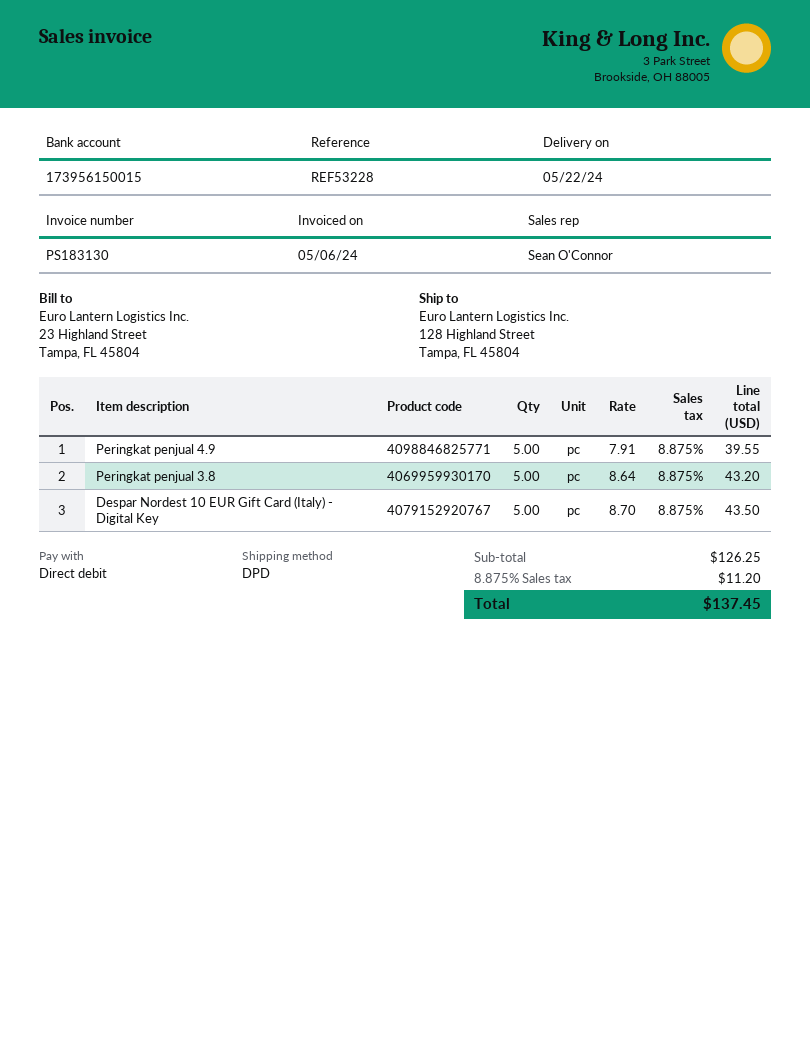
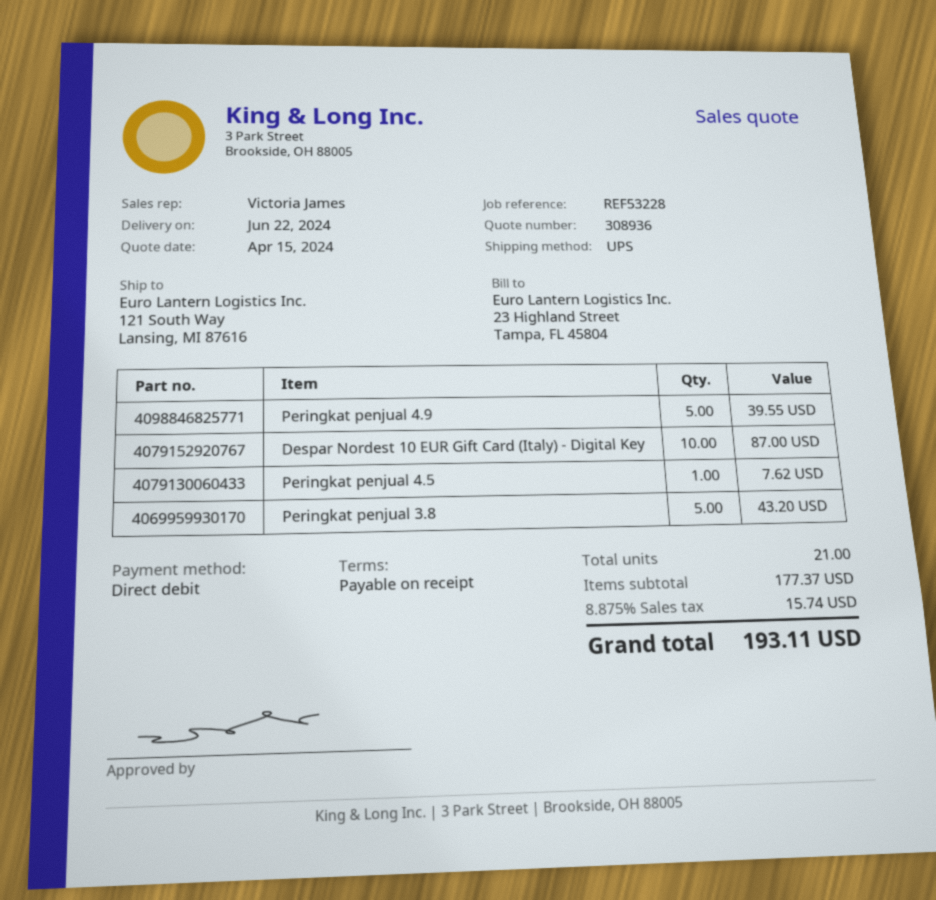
delivery date: 2024-05-22 -> 2024-06-22
sales rep: Sean O'Connor -> Victoria James
shipping method: DPD -> UPS
ship to: 128 Highland Street, Tampa, FL 45804 -> 121 South Way, Lansing, MI 87616
Despar Nordest 10 EUR Gift Card (Italy) - Digital Key: 5 for 43.50 -> 10 for 87.00
Peringkat penjual 4.5: none -> 1 for 7.62
subtotal: 126.25 -> 177.37
tax: 8.875% = 11.20 -> 8.875% = 15.74
total: 137.45 -> 193.11

